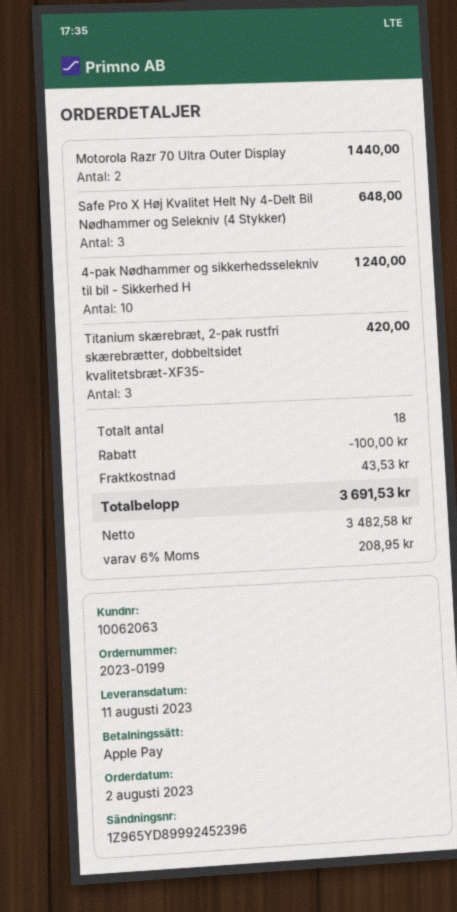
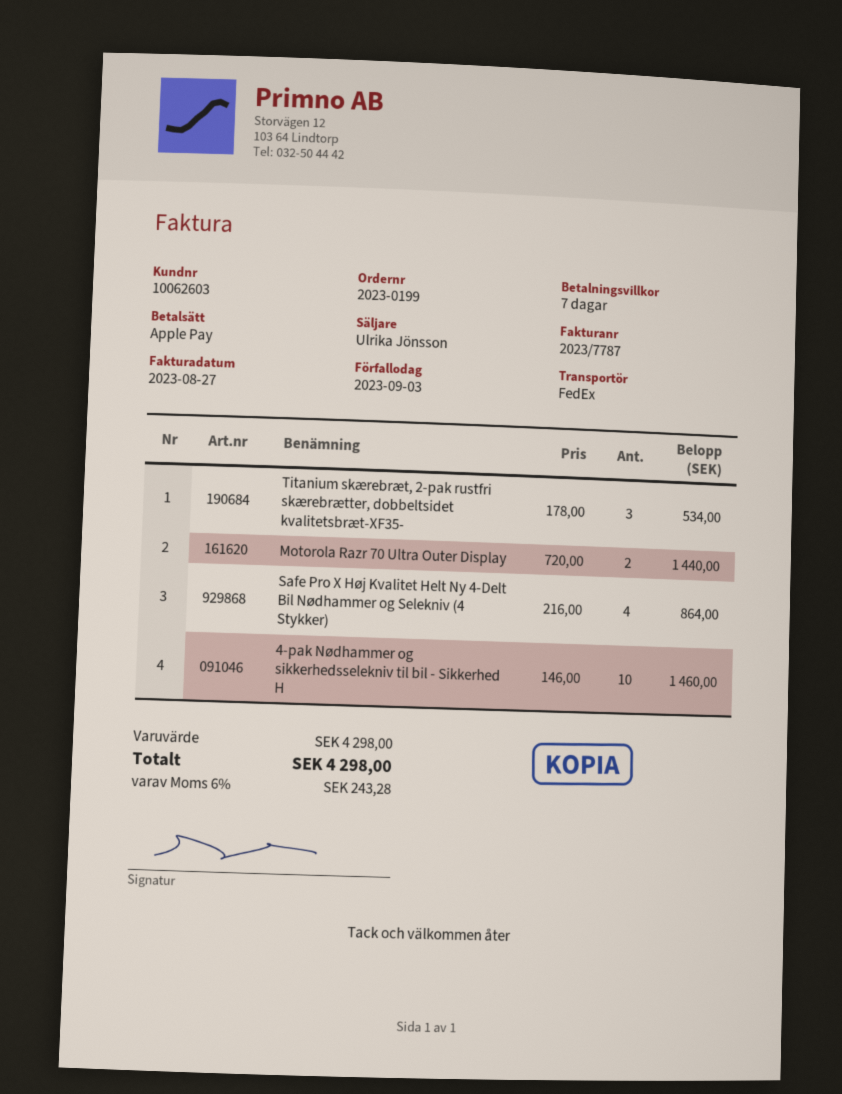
customer number: 10062063 -> 10062603
Safe Pro X Høj Kvalitet Helt Ny 4-Delt Bil Nødhammer og Selekniv (4 Stykker): 3 for 648.00 -> 4 for 864.00
4-pak Nødhammer og sikkerhedsselekniv til bil - Sikkerhed H: 10 for 1240.00 -> 10 for 1460.00
Titanium skærebræt, 2-pak rustfri skærebrætter, dobbeltsidet kvalitetsbræt-XF35-: 3 for 420.00 -> 3 for 534.00
discount: 100.00 -> none
shipping: 43.53 -> none
tax: 6% = 208.95 -> 6% = 243.28
total: 3691.53 -> 4298.00

